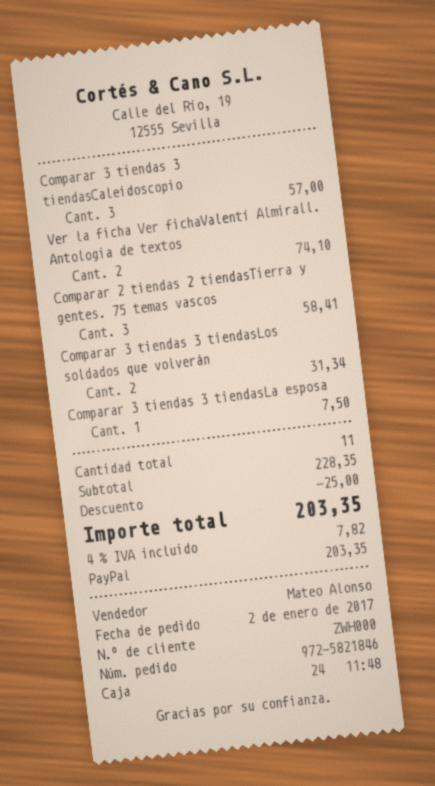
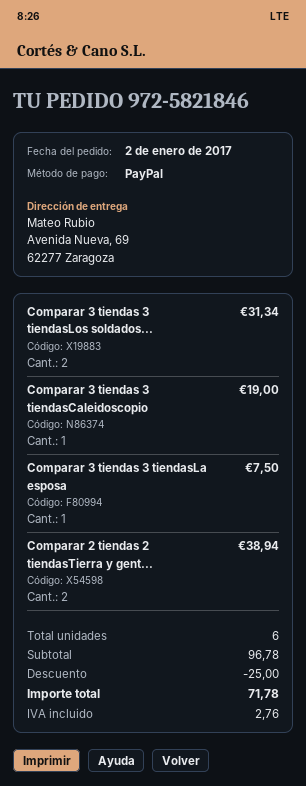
Comparar 3 tiendas 3 tiendasCaleidoscopio: 3 for 57.00 -> 1 for 19.00
Ver la ficha Ver fichaValentí Almirall. Antologia de textos: 2 for 74.10 -> none
Comparar 2 tiendas 2 tiendasTierra y gentes. 75 temas vascos: 3 for 58.41 -> 2 for 38.94
total quantity: 11 -> 6
subtotal: 228.35 -> 96.78
tax: 7.82 -> 2.76
total: 203.35 -> 71.78

